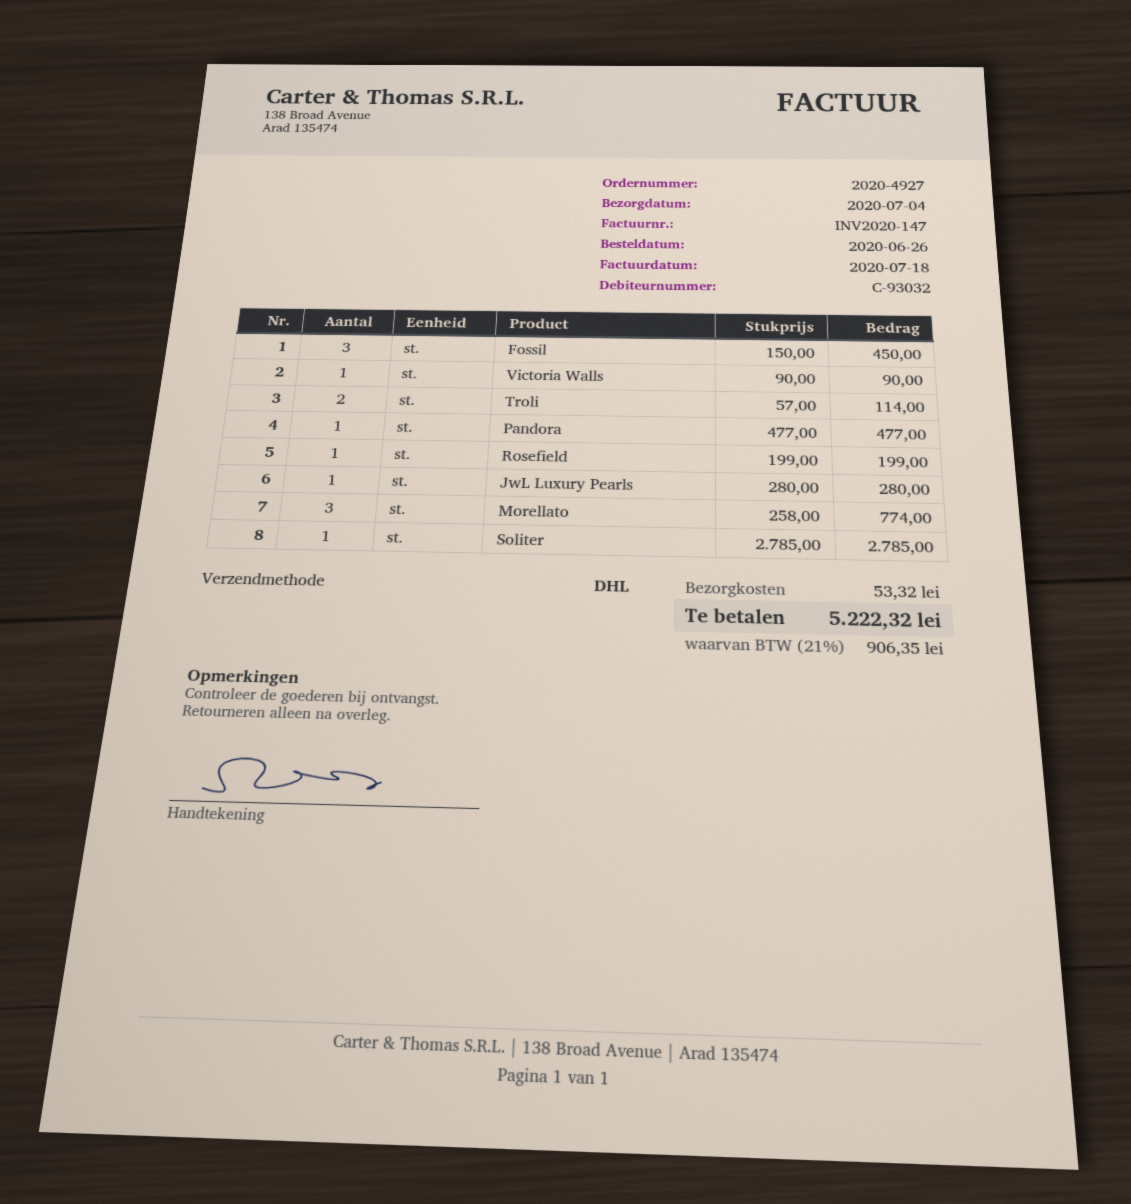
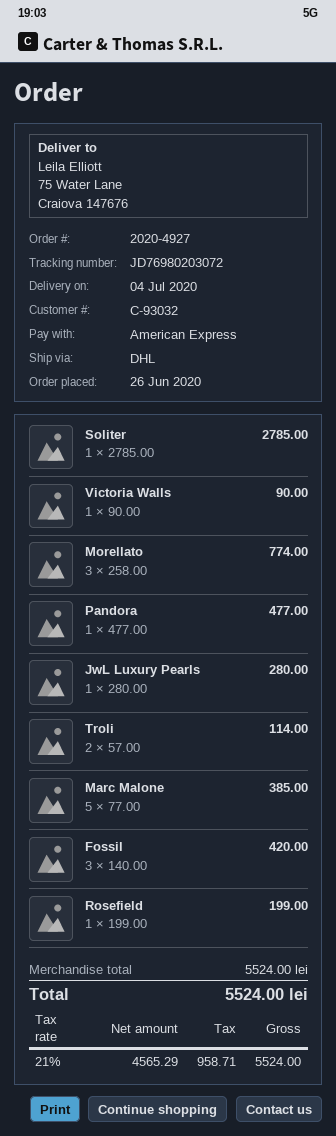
Fossil: 3 x 150.00 = 450.00 -> 3 x 140.00 = 420.00
Marc Malone: none -> 5 x 77.00 = 385.00
shipping: 53.32 -> none
tax: 21% = 906.35 -> 21% = 958.71
total: 5222.32 -> 5524.00

